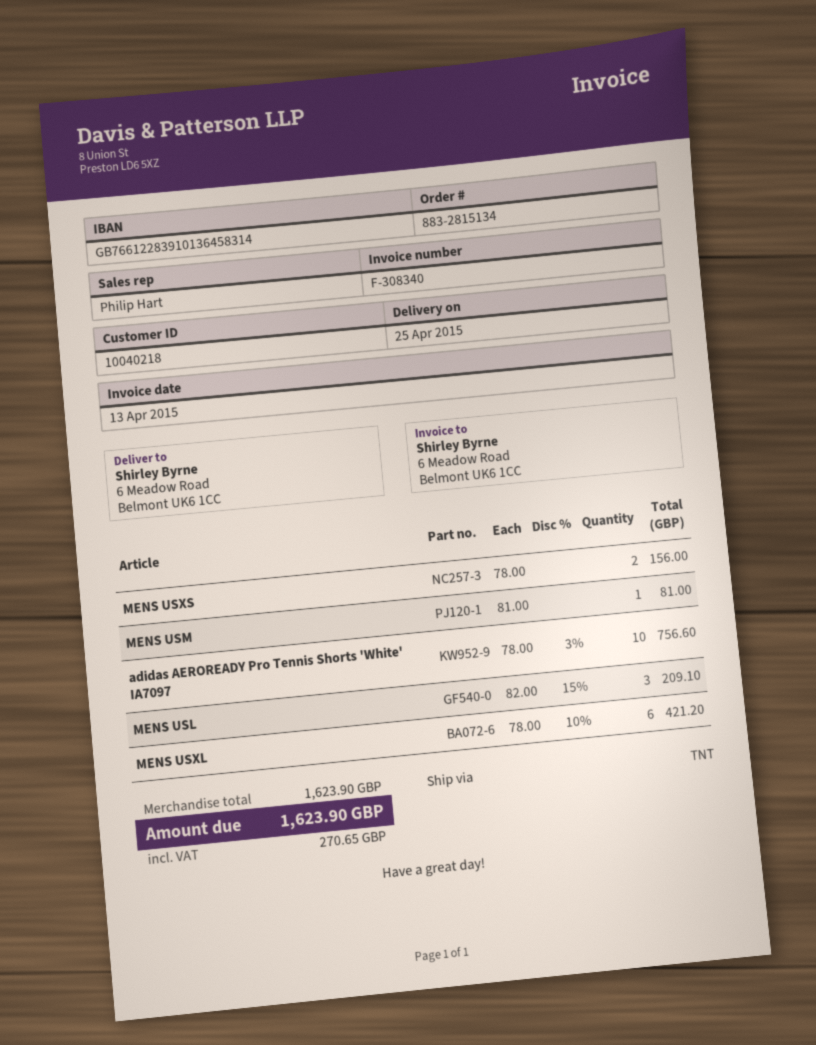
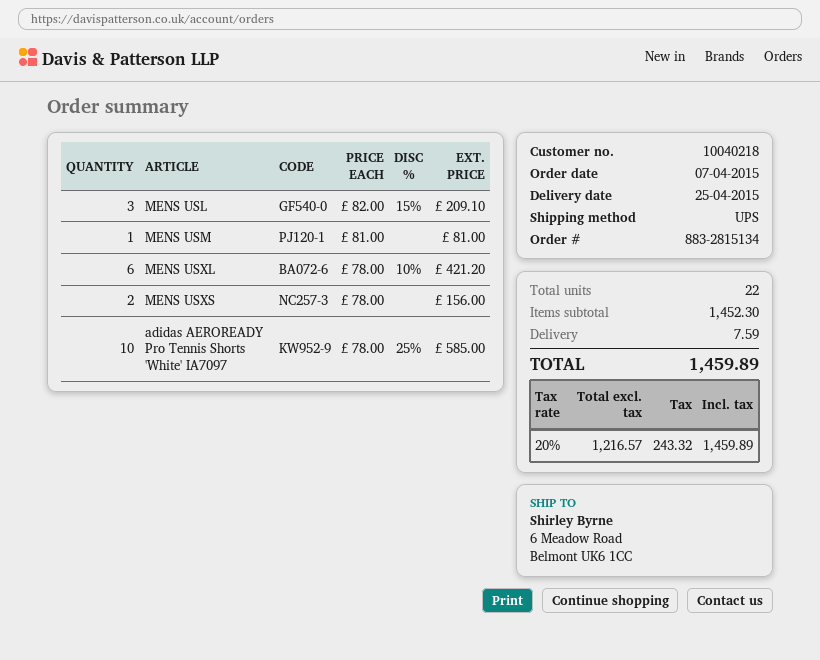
shipping method: TNT -> UPS
adidas AEROREADY Pro Tennis Shorts 'White' IA7097: 10 x 78.00 - 3% = 756.60 -> 10 x 78.00 - 25% = 585.00
subtotal: 1623.90 -> 1452.30
shipping: none -> 7.59
tax: 270.65 -> 243.32
total: 1623.90 -> 1459.89

